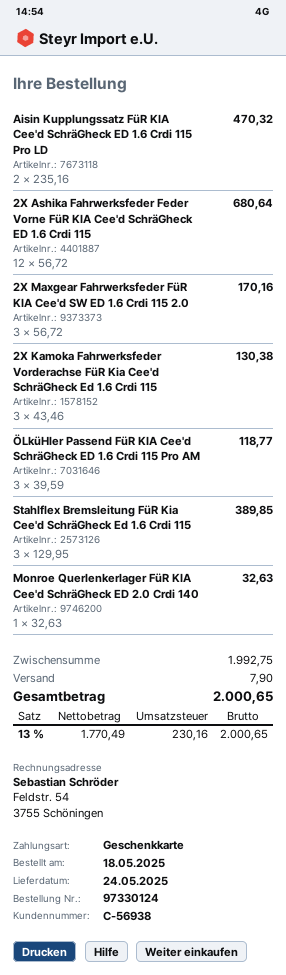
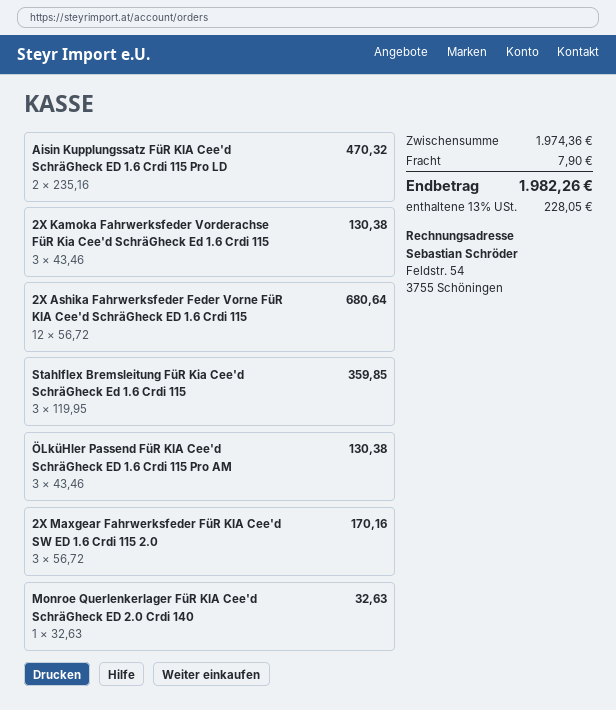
ÖLküHler Passend FüR KIA Cee'd SchräGheck ED 1.6 Crdi 115 Pro AM: 3 x 39.59 = 118.77 -> 3 x 43.46 = 130.38
Stahlflex Bremsleitung FüR Kia Cee'd SchräGheck Ed 1.6 Crdi 115: 3 x 129.95 = 389.85 -> 3 x 119.95 = 359.85
subtotal: 1992.75 -> 1974.36
tax: 13% = 230.16 -> 13% = 228.05
total: 2000.65 -> 1982.26

